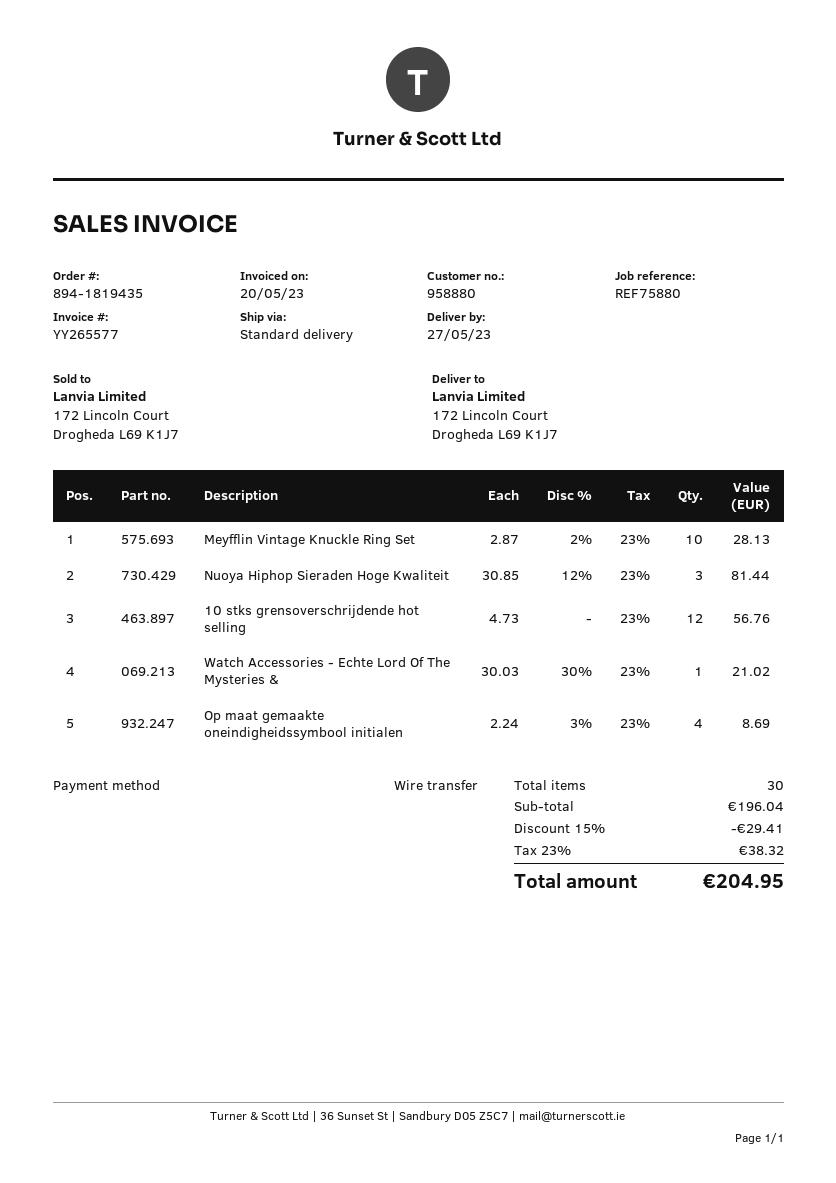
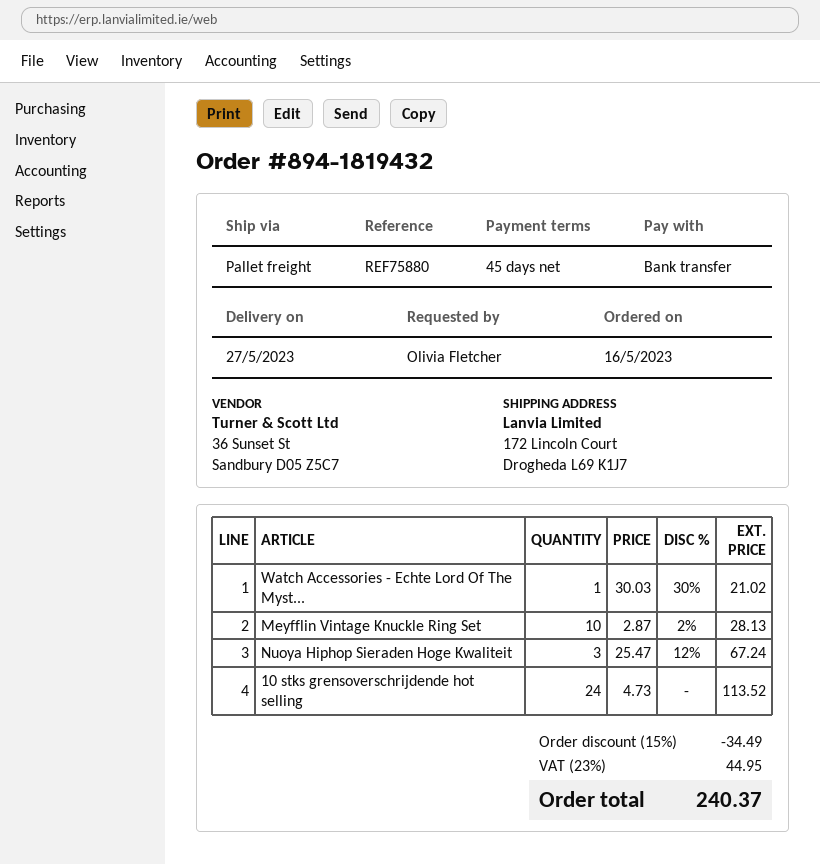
order number: 894-1819435 -> 894-1819432
shipping method: standard -> pallet freight
Nuoya Hiphop Sieraden Hoge Kwaliteit: 3 x 30.85 - 12% = 81.44 -> 3 x 25.47 - 12% = 67.24
10 stks grensoverschrijdende hot selling: 12 x 4.73 = 56.76 -> 24 x 4.73 = 113.52
Op maat gemaakte oneindigheidssymbool initialen: 4 x 2.24 - 3% = 8.69 -> none
discount: 15% = 29.41 -> 15% = 34.49
tax: 23% = 38.32 -> 23% = 44.95
total: 204.95 -> 240.37

